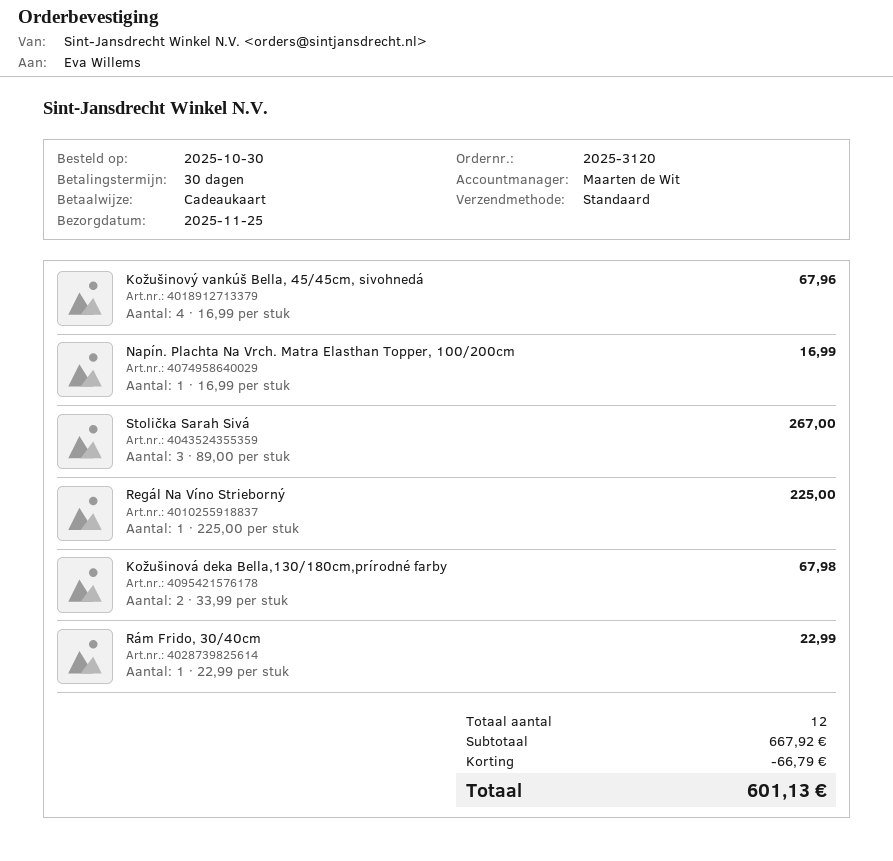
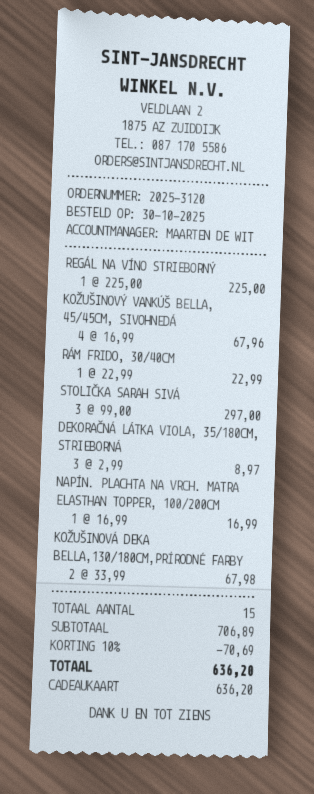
Stolička Sarah Sivá: 3 x 89.00 = 267.00 -> 3 x 99.00 = 297.00
DEKORAČNÁ LÁTKA VIOLA, 35/180CM, STRIEBORNÁ: none -> 3 x 2.99 = 8.97
total quantity: 12 -> 15
subtotal: 667.92 -> 706.89
discount: 66.79 -> 70.69
total: 601.13 -> 636.20

